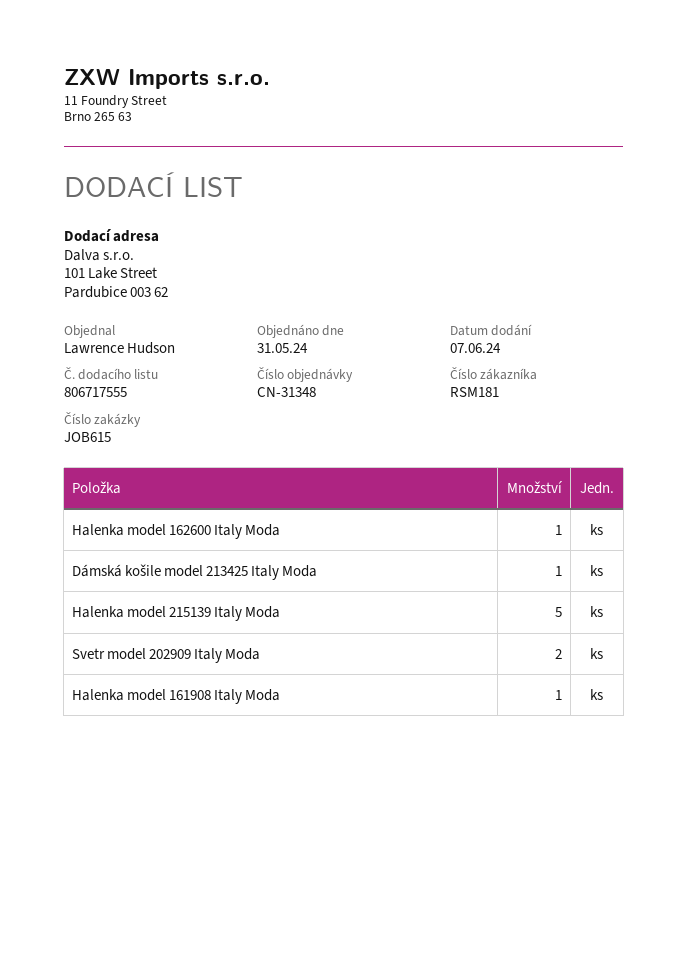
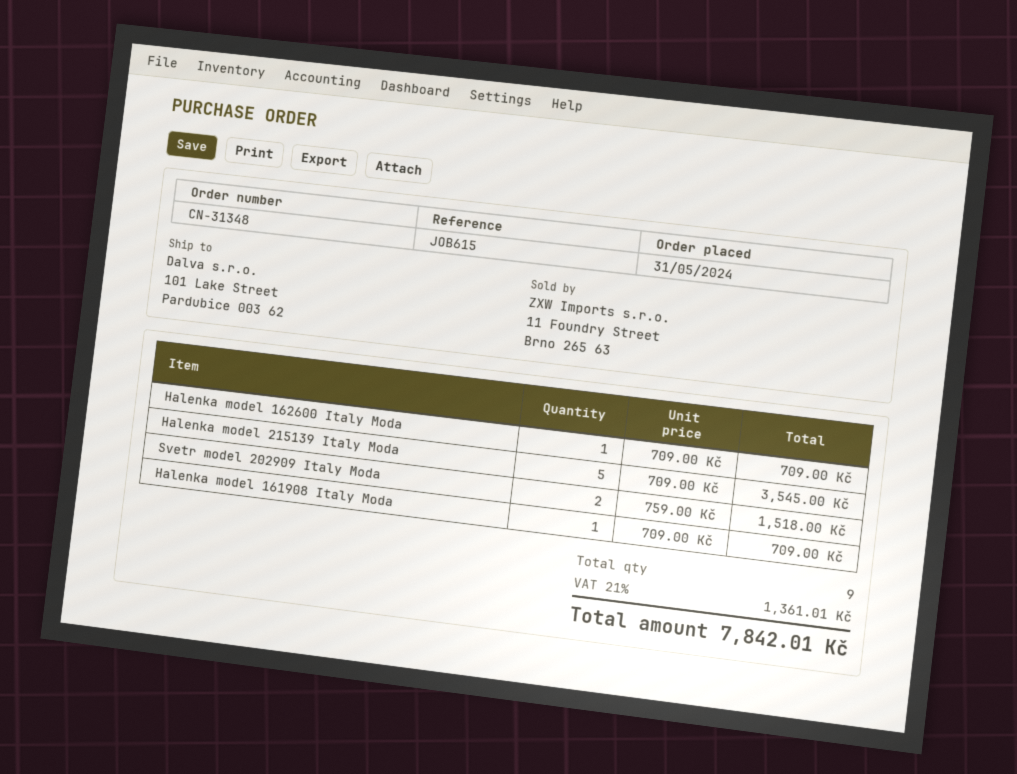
Dámská košile model 213425 Italy Moda: 1 -> none

